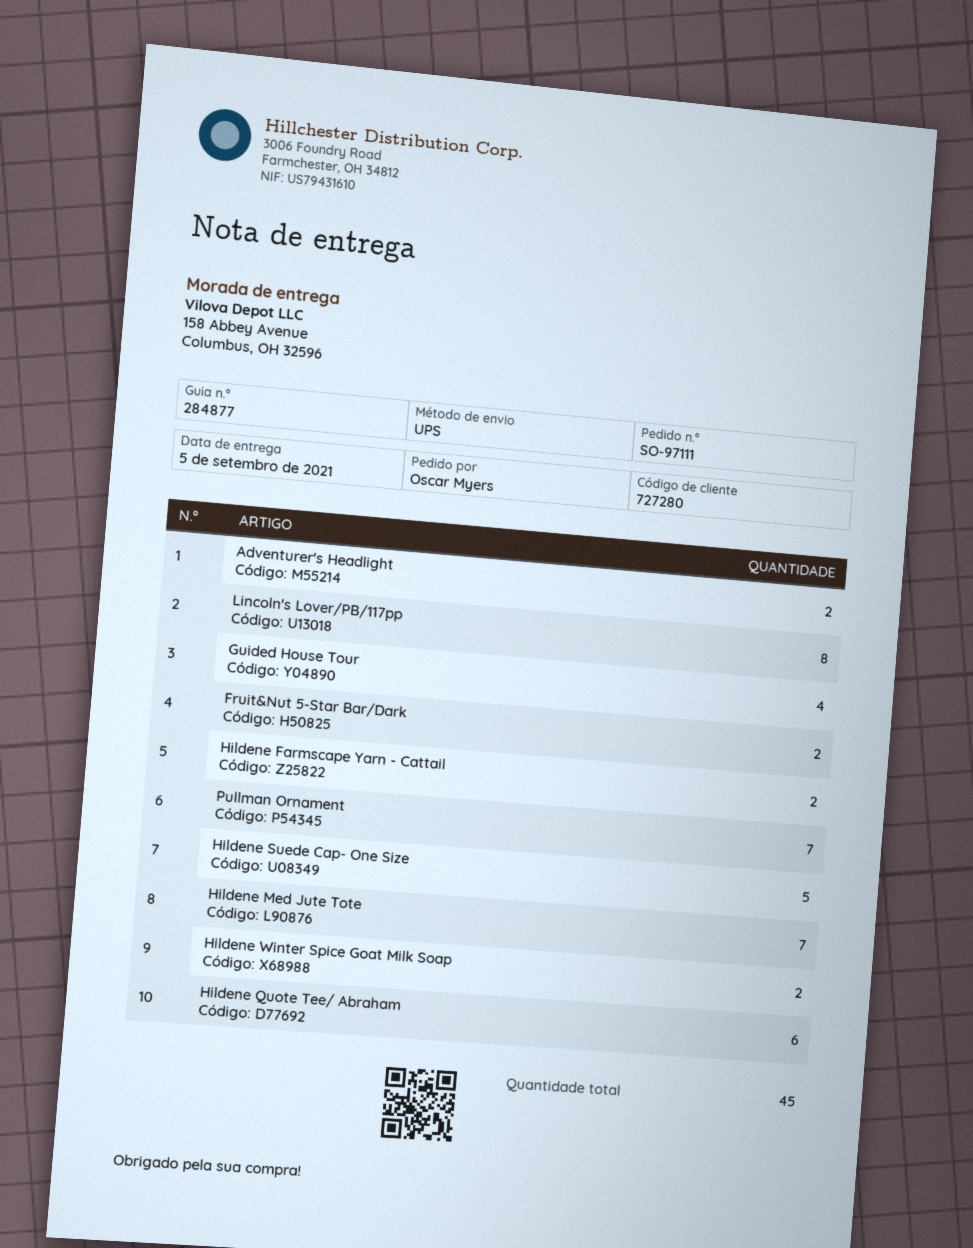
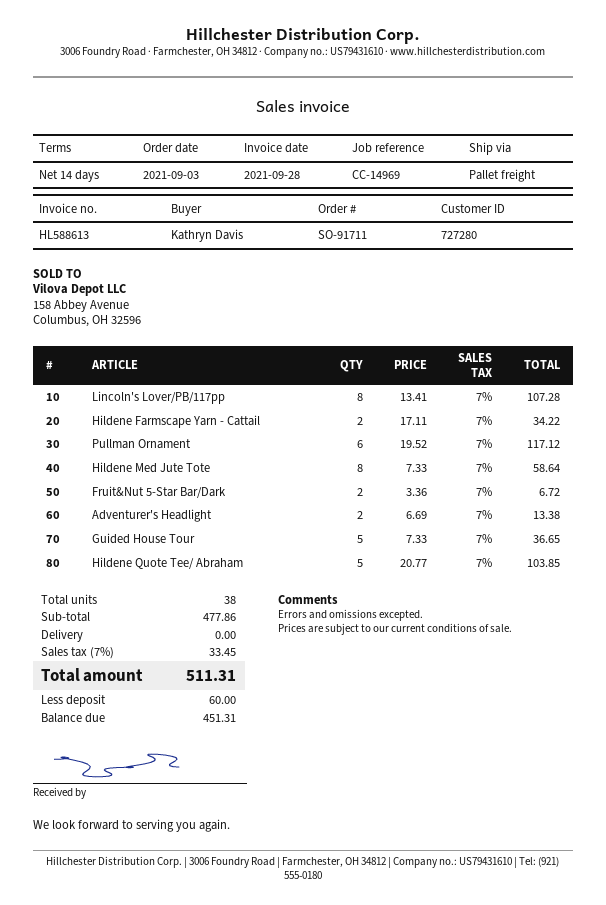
order number: SO-97111 -> SO-91711
ordered by: Oscar Myers -> Kathryn Davis
shipping method: UPS -> pallet freight
Guided House Tour: 4 -> 5
Pullman Ornament: 7 -> 6
Hildene Suede Cap- One Size: 5 -> none
Hildene Med Jute Tote: 7 -> 8
Hildene Winter Spice Goat Milk Soap: 2 -> none
Hildene Quote Tee/ Abraham: 6 -> 5
total quantity: 45 -> 38

